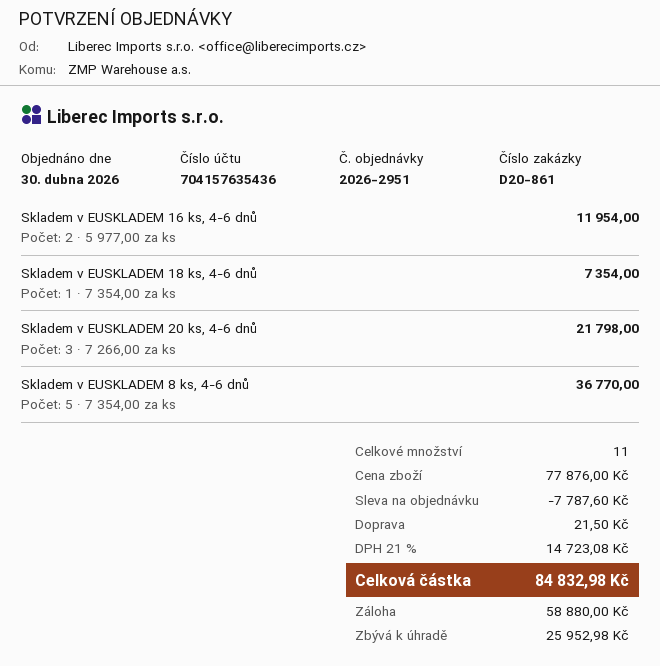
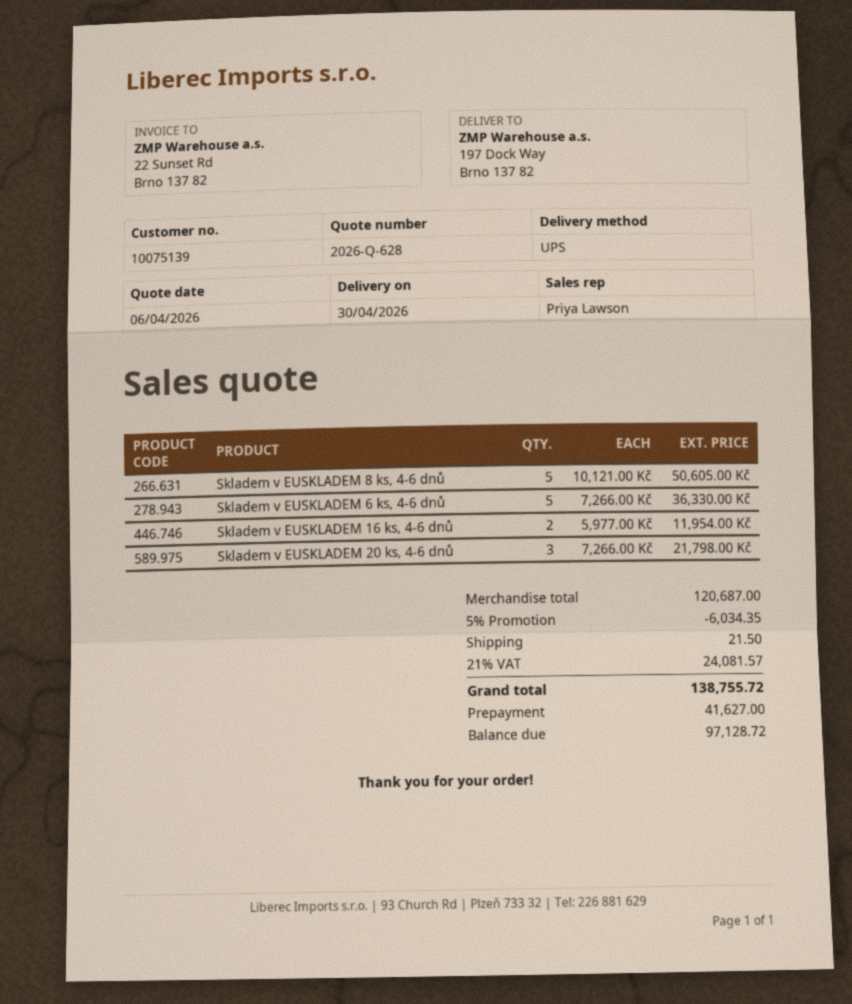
Skladem v EUSKLADEM 18 ks, 4-6 dnů: 1 x 7354.00 = 7354.00 -> none
Skladem v EUSKLADEM 8 ks, 4-6 dnů: 5 x 7354.00 = 36770.00 -> 5 x 10121.00 = 50605.00
Skladem v EUSKLADEM 6 ks, 4-6 dnů: none -> 5 x 7266.00 = 36330.00
subtotal: 77876.00 -> 120687.00
discount: 7787.60 -> 6034.35
tax: 21% = 14723.08 -> 21% = 24081.57
total: 84832.98 -> 138755.72
deposit: 58880.00 -> 41627.00
balance: 25952.98 -> 97128.72

